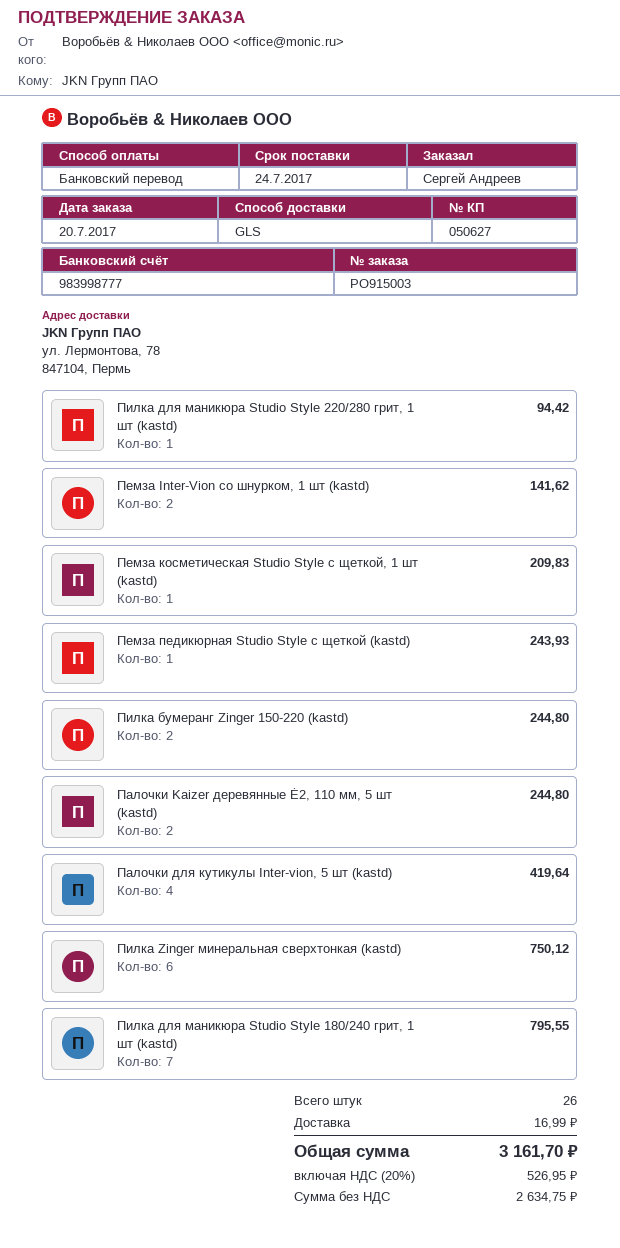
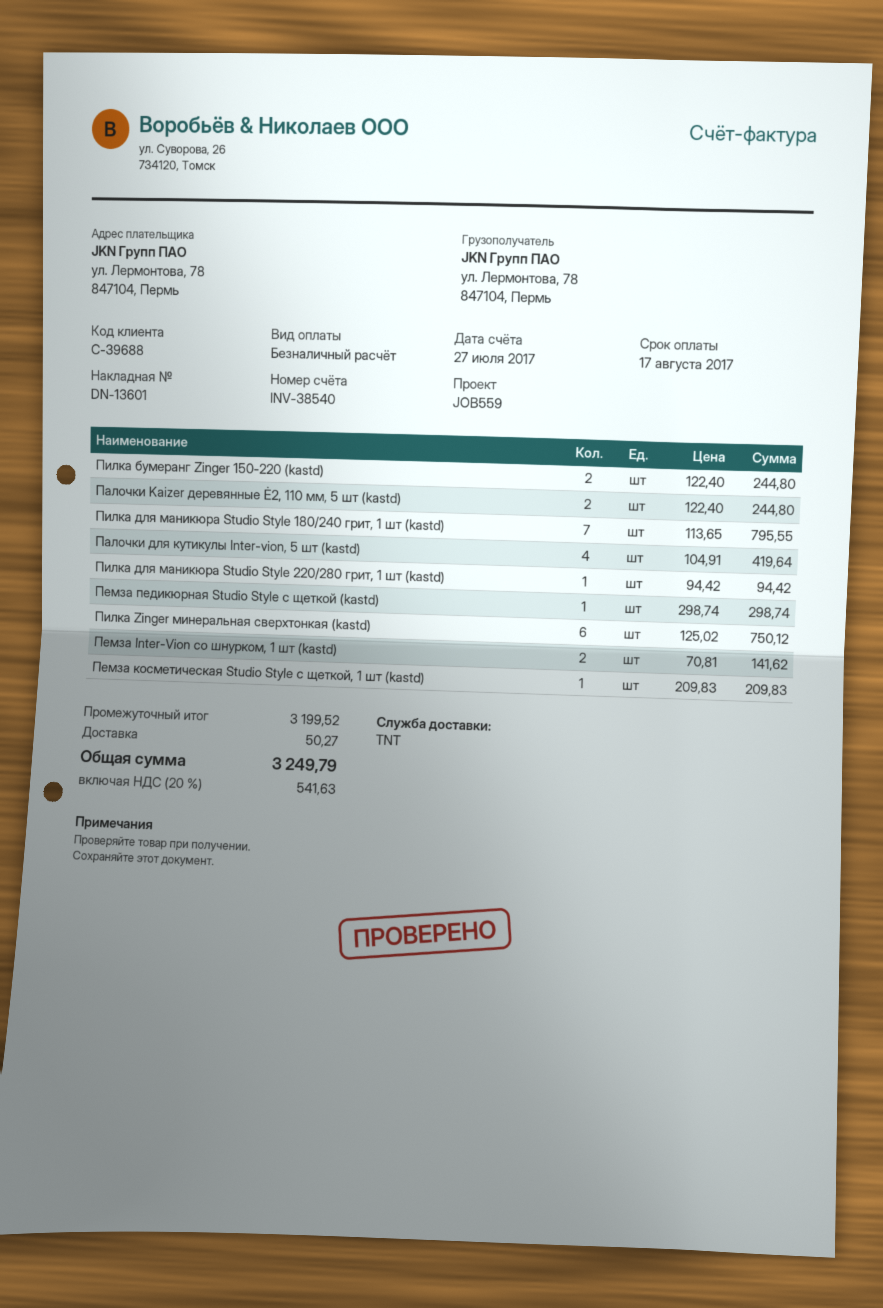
shipping method: GLS -> TNT
Пемза педикюрная Studio Style с щеткой (kastd): 1 for 243.93 -> 1 for 298.74
shipping: 16.99 -> 50.27
tax: 20% = 526.95 -> 20% = 541.63
total: 3161.70 -> 3249.79

